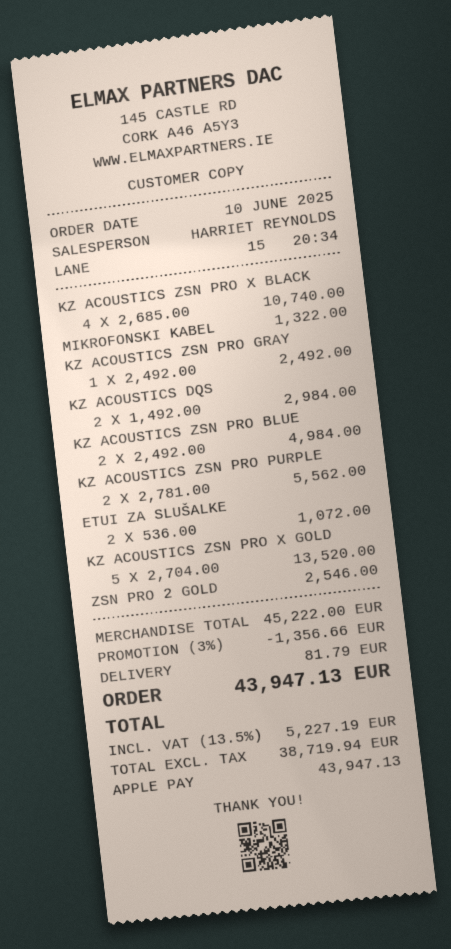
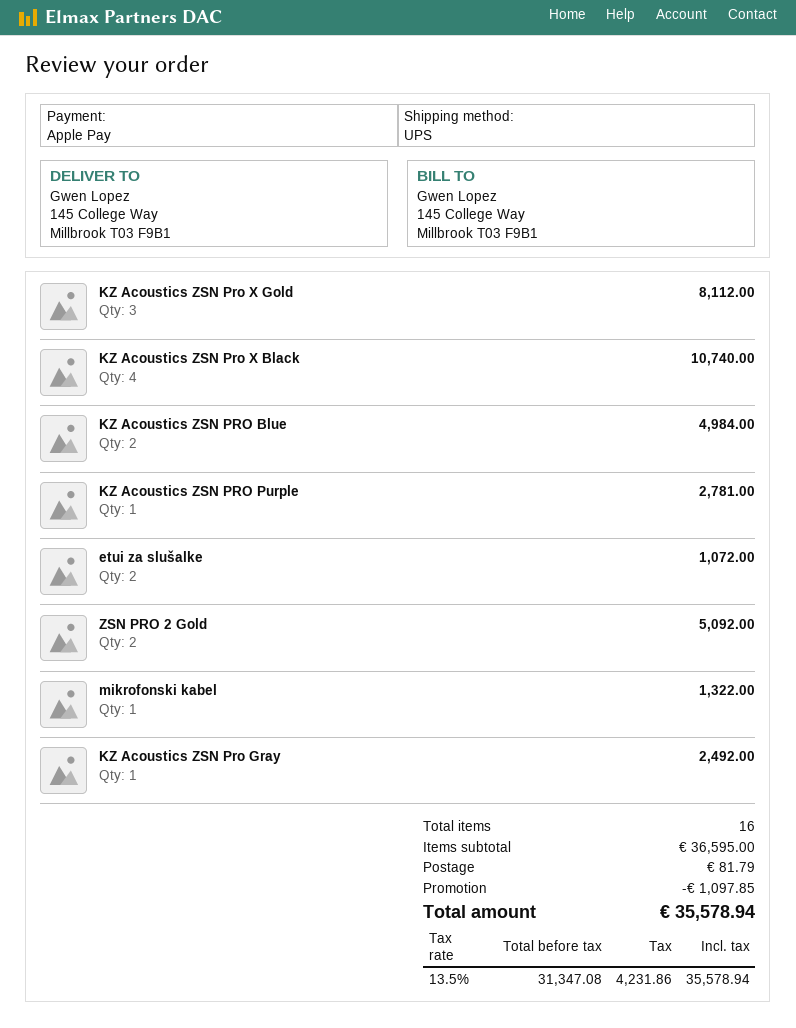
KZ ACOUSTICS DQS: 2 for 2984.00 -> none
KZ ACOUSTICS ZSN PRO PURPLE: 2 for 5562.00 -> 1 for 2781.00
KZ ACOUSTICS ZSN PRO X GOLD: 5 for 13520.00 -> 3 for 8112.00
ZSN PRO 2 GOLD: 1 for 2546.00 -> 2 for 5092.00
subtotal: 45222.00 -> 36595.00
discount: 1356.66 -> 1097.85
net: 38719.94 -> 31347.08
tax: 13.5% = 5227.19 -> 13.5% = 4231.86
total: 43947.13 -> 35578.94

